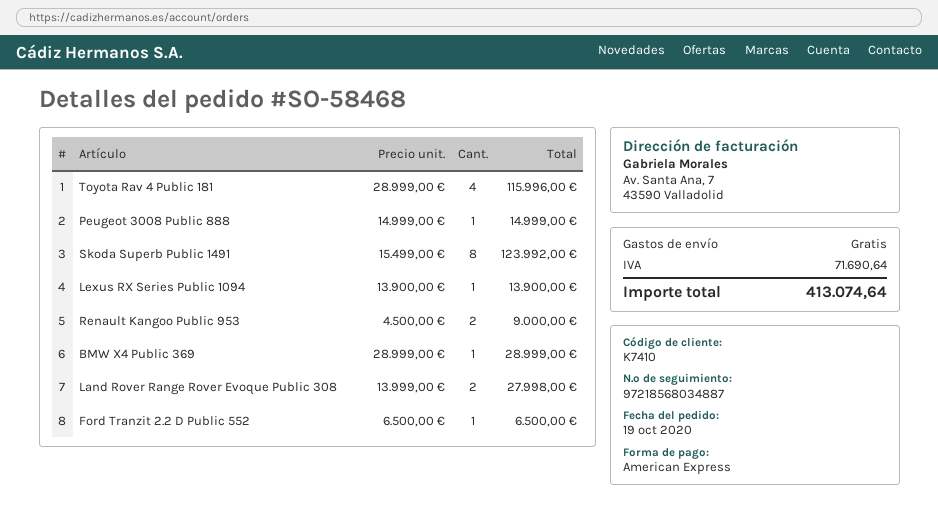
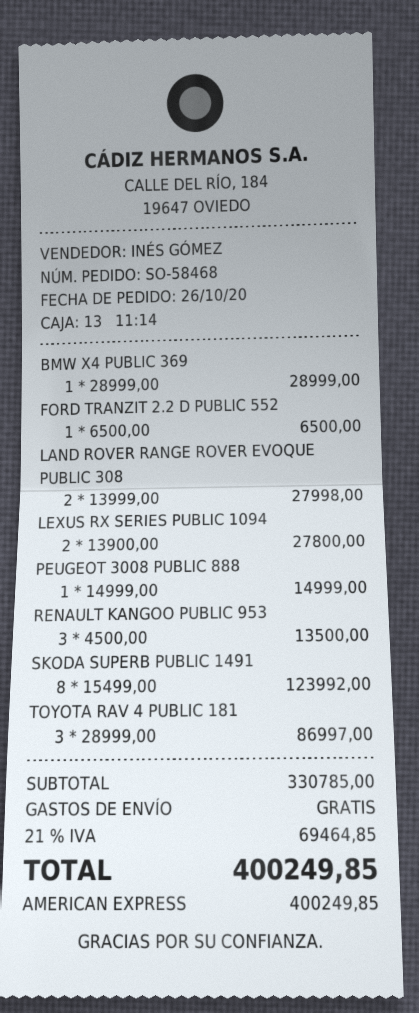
order date: 2020-10-19 -> 2020-10-26
Toyota Rav 4 Public 181: 4 x 28999.00 = 115996.00 -> 3 x 28999.00 = 86997.00
Lexus RX Series Public 1094: 1 x 13900.00 = 13900.00 -> 2 x 13900.00 = 27800.00
Renault Kangoo Public 953: 2 x 4500.00 = 9000.00 -> 3 x 4500.00 = 13500.00
tax: 71690.64 -> 69464.85
total: 413074.64 -> 400249.85

